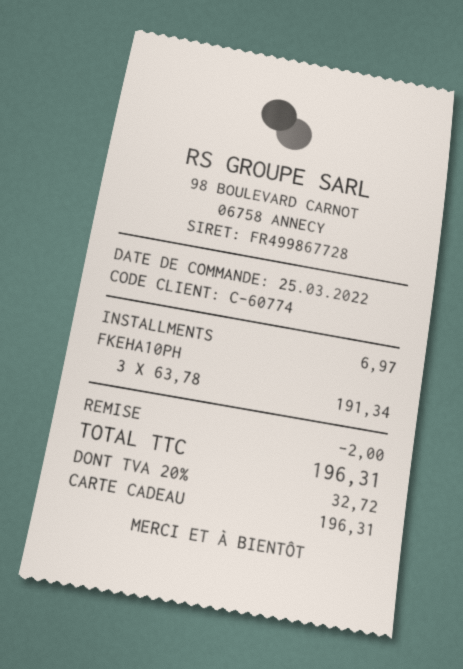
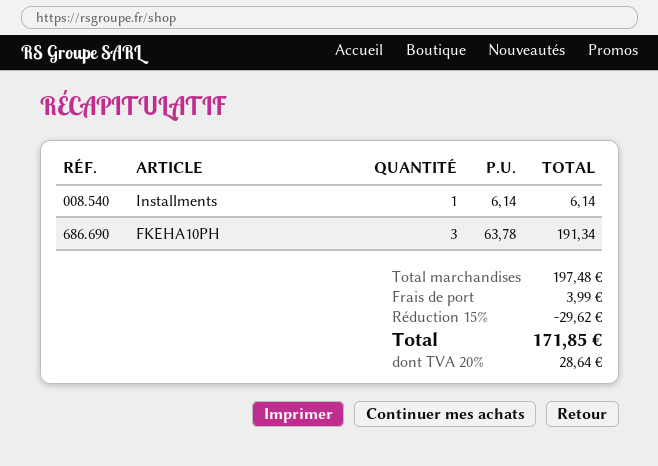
INSTALLMENTS: 1 x 6.97 = 6.97 -> 1 x 6.14 = 6.14
discount: 2.00 -> 29.62
shipping: none -> 3.99
tax: 20% = 32.72 -> 20% = 28.64
total: 196.31 -> 171.85

